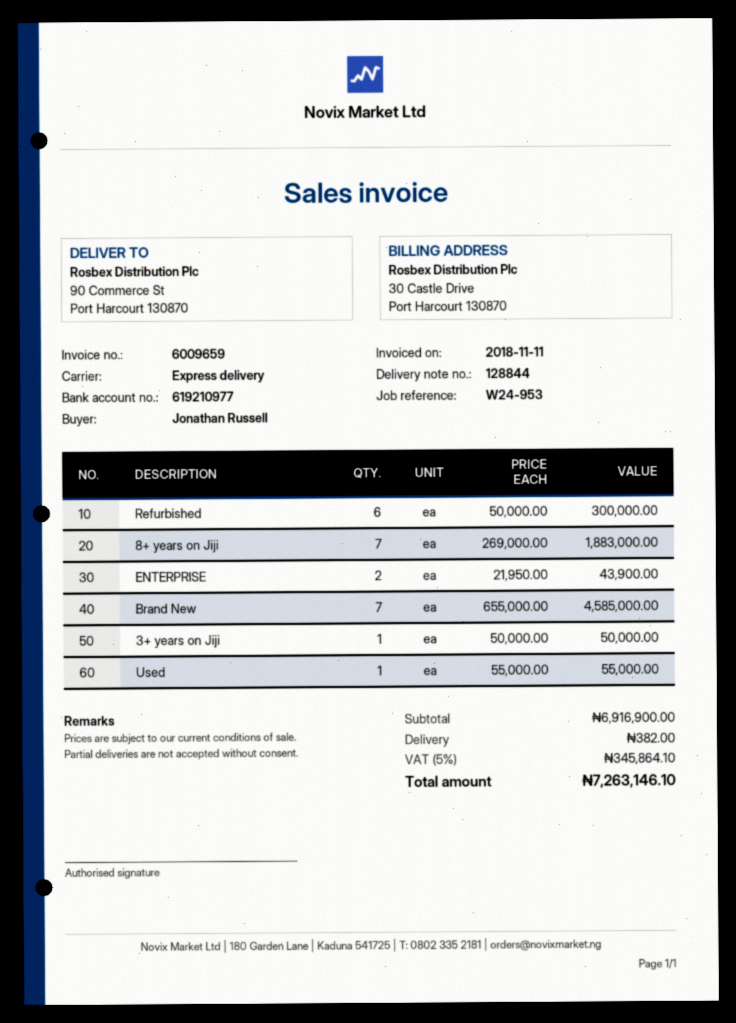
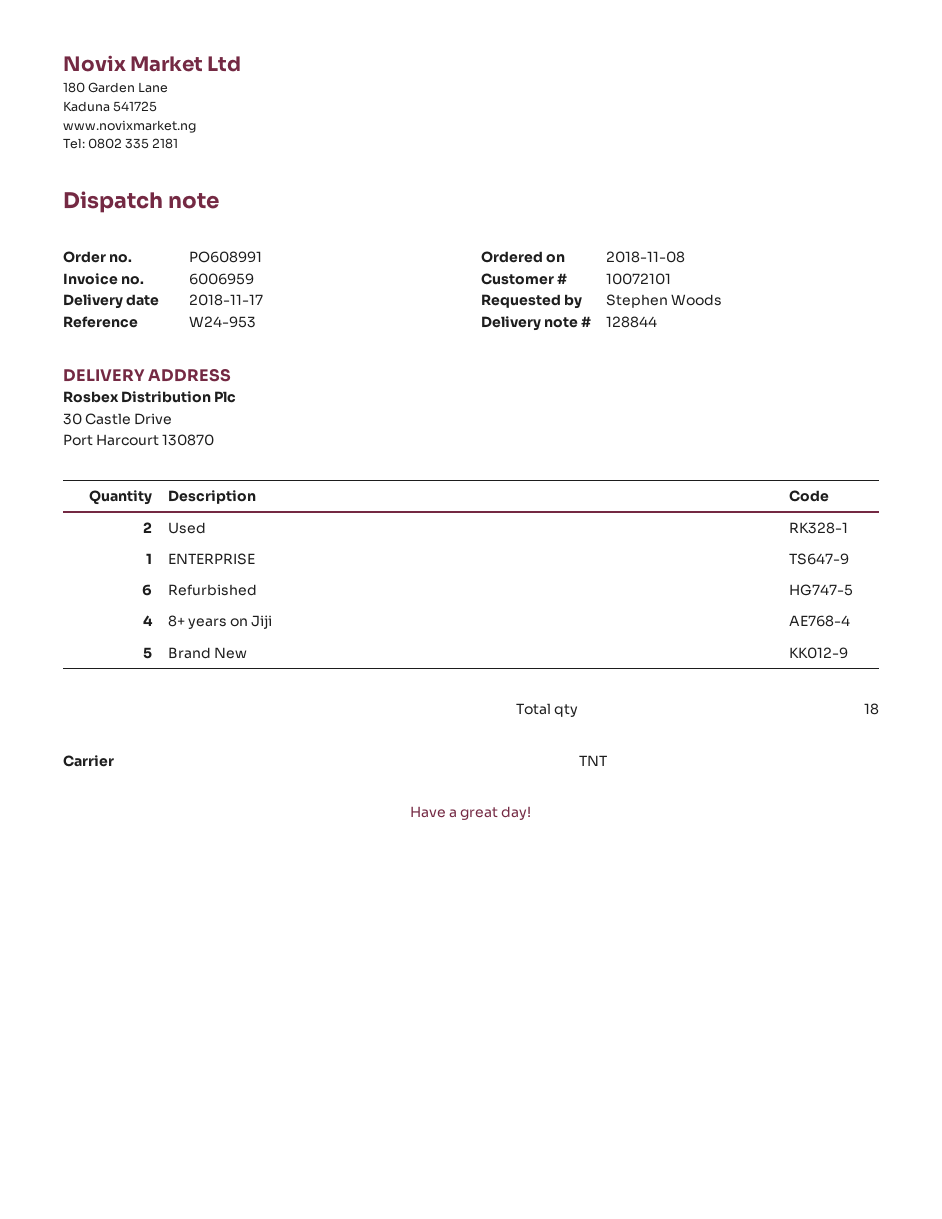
invoice number: 6009659 -> 6006959
ordered by: Jonathan Russell -> Stephen Woods
shipping method: express -> TNT
ship to: 90 Commerce St, Port Harcourt 130870 -> 30 Castle Drive, Port Harcourt 130870
8+ years on Jiji: 7 -> 4
ENTERPRISE: 2 -> 1
Brand New: 7 -> 5
3+ years on Jiji: 1 -> none
Used: 1 -> 2

